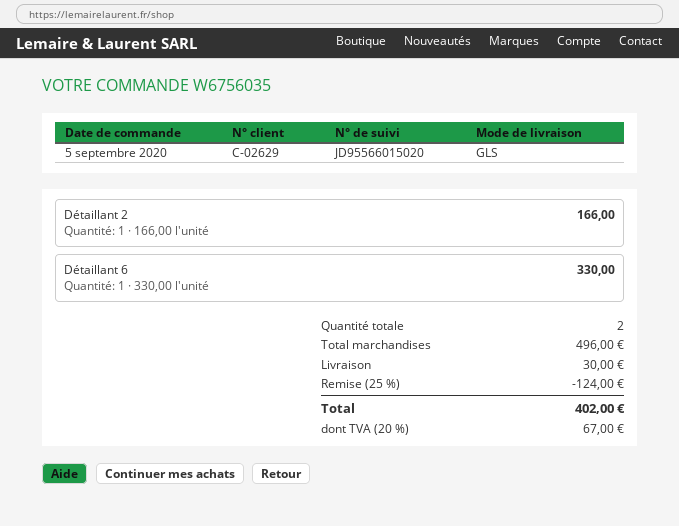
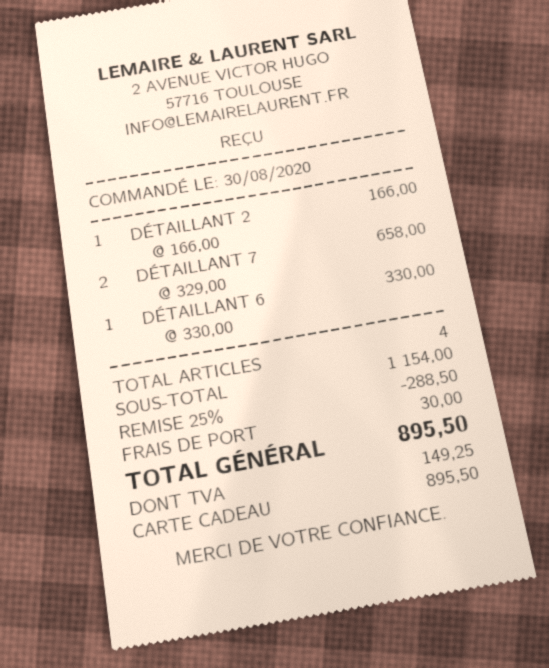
order date: 2020-09-05 -> 2020-08-30
DÉTAILLANT 7: none -> 2 x 329.00 = 658.00
total quantity: 2 -> 4
subtotal: 496.00 -> 1154.00
discount: 25% = 124.00 -> 25% = 288.50
tax: 67.00 -> 149.25
total: 402.00 -> 895.50

